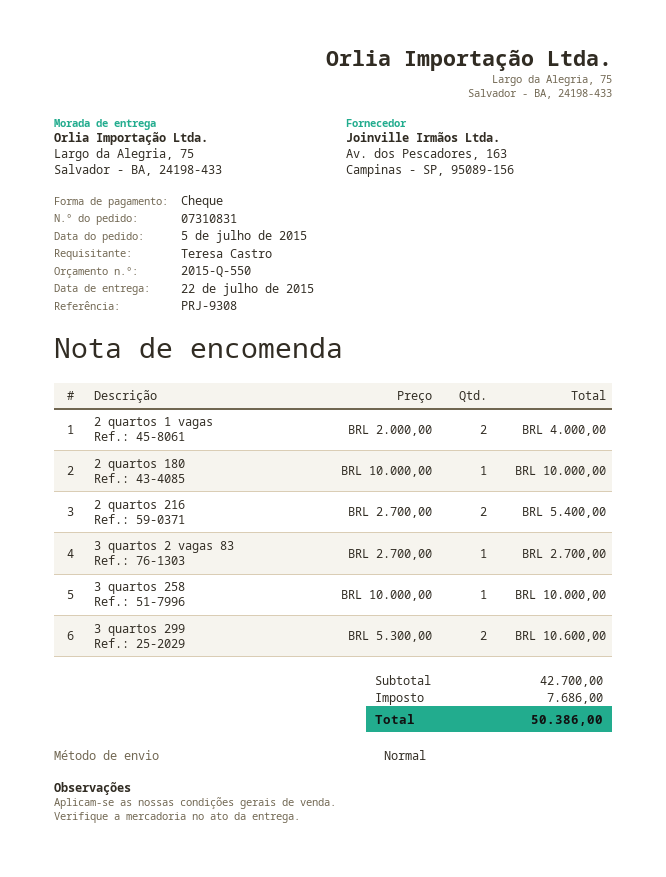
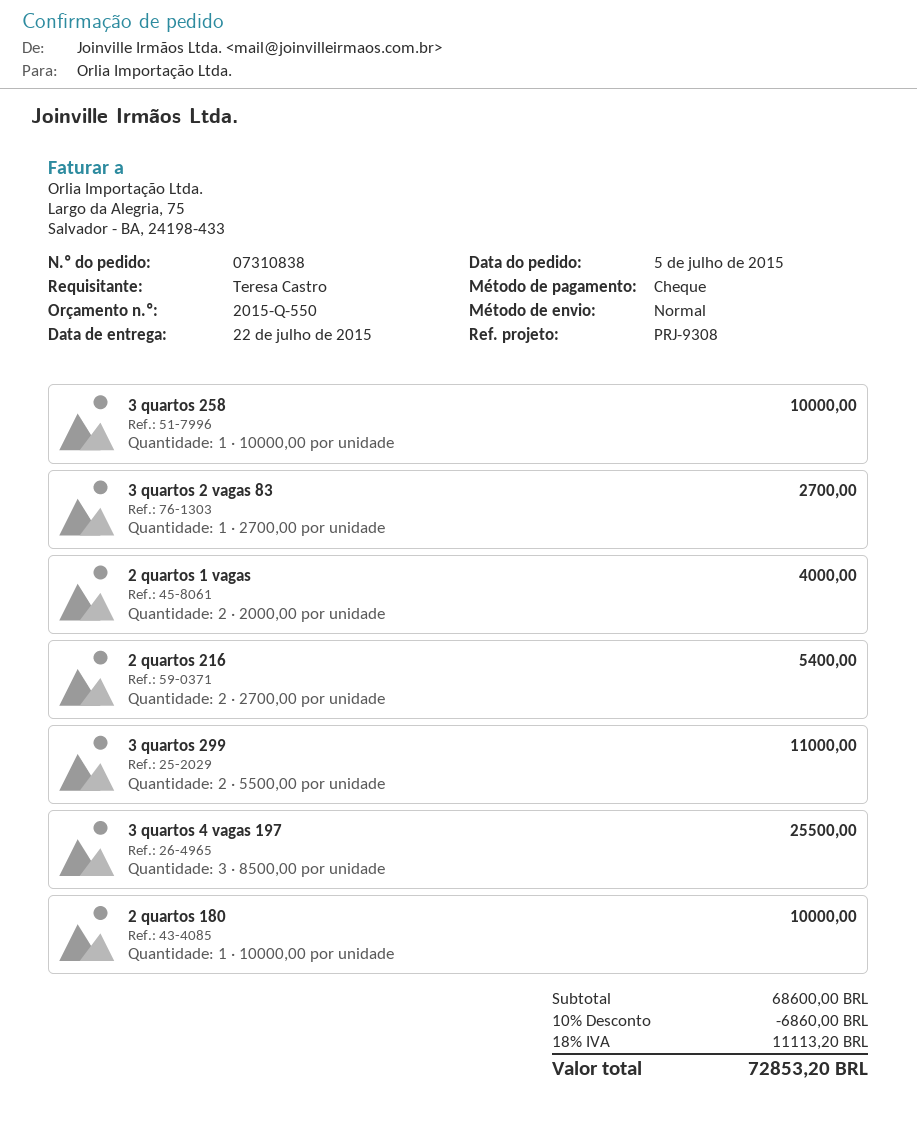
order number: 07310831 -> 07310838
3 quartos 299: 2 x 5300.00 = 10600.00 -> 2 x 5500.00 = 11000.00
3 quartos 4 vagas 197: none -> 3 x 8500.00 = 25500.00
subtotal: 42700.00 -> 68600.00
discount: none -> 10% = 6860.00
tax: 7686.00 -> 11113.20
total: 50386.00 -> 72853.20

